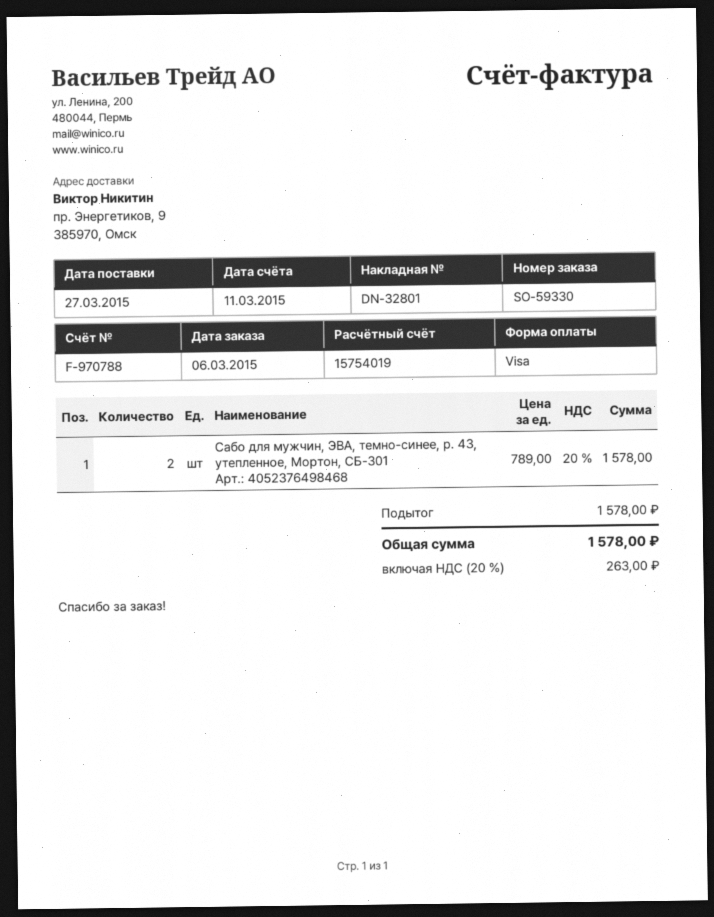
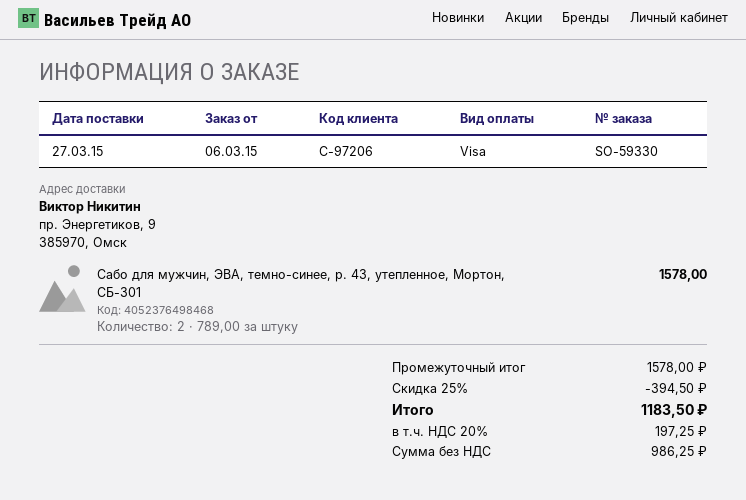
discount: none -> 25% = 394.50
tax: 20% = 263.00 -> 20% = 197.25
total: 1578.00 -> 1183.50

